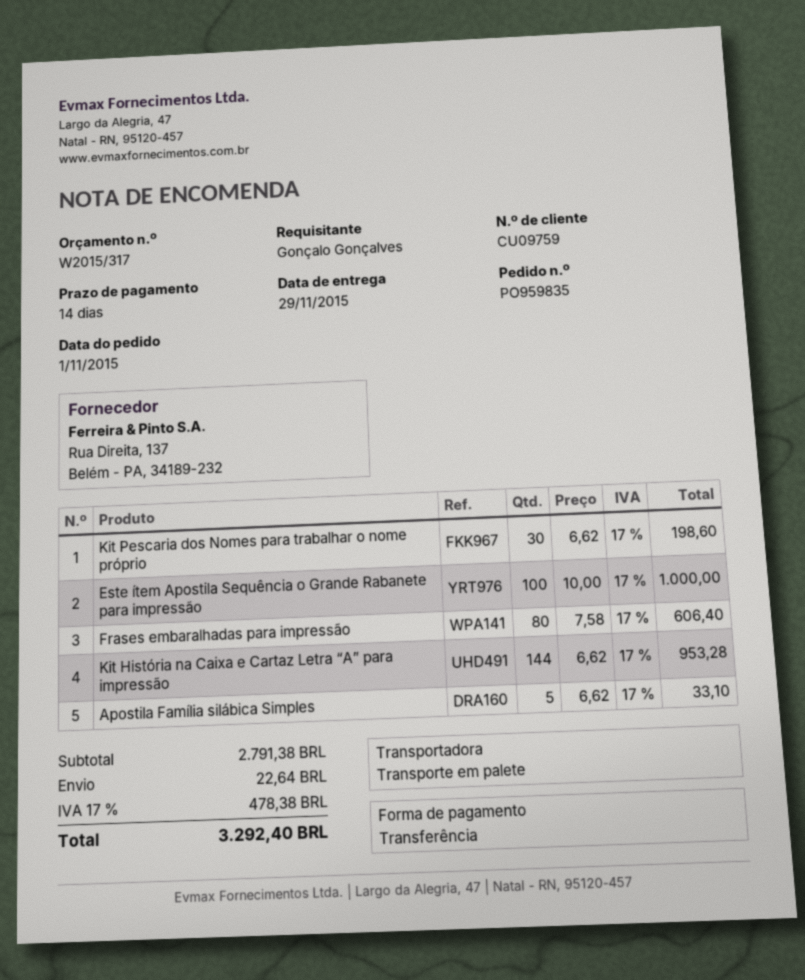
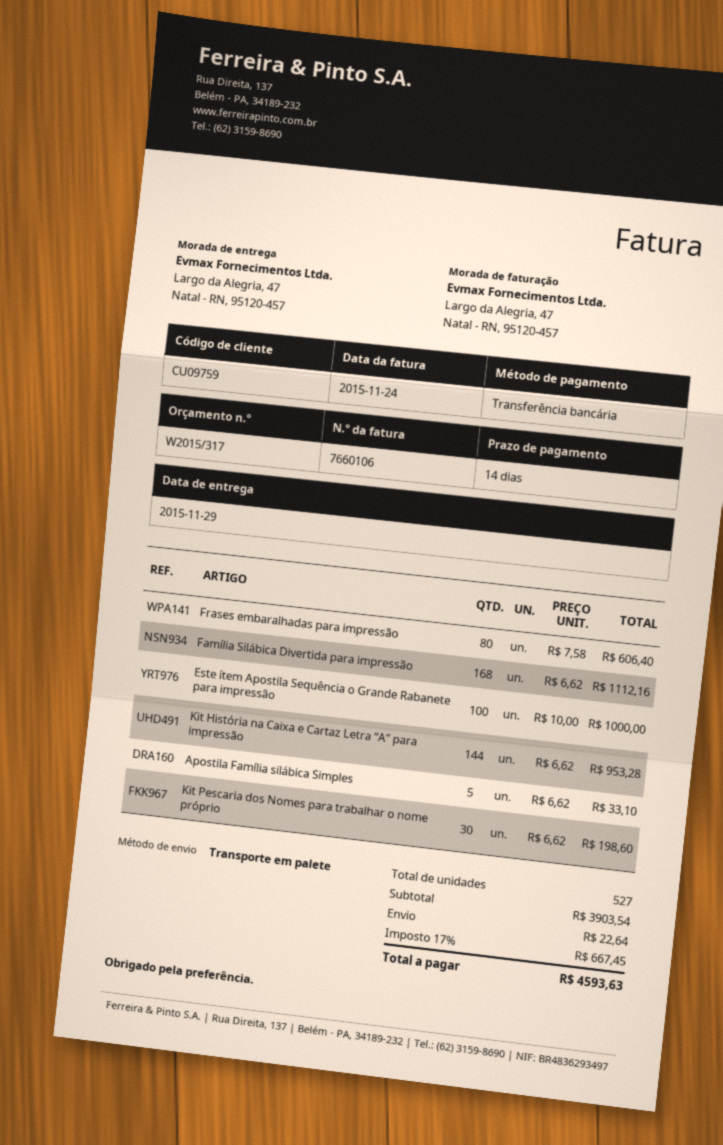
Família Silábica Divertida para impressão: none -> 168 x 6.62 = 1112.16
subtotal: 2791.38 -> 3903.54
tax: 17% = 478.38 -> 17% = 667.45
total: 3292.40 -> 4593.63

